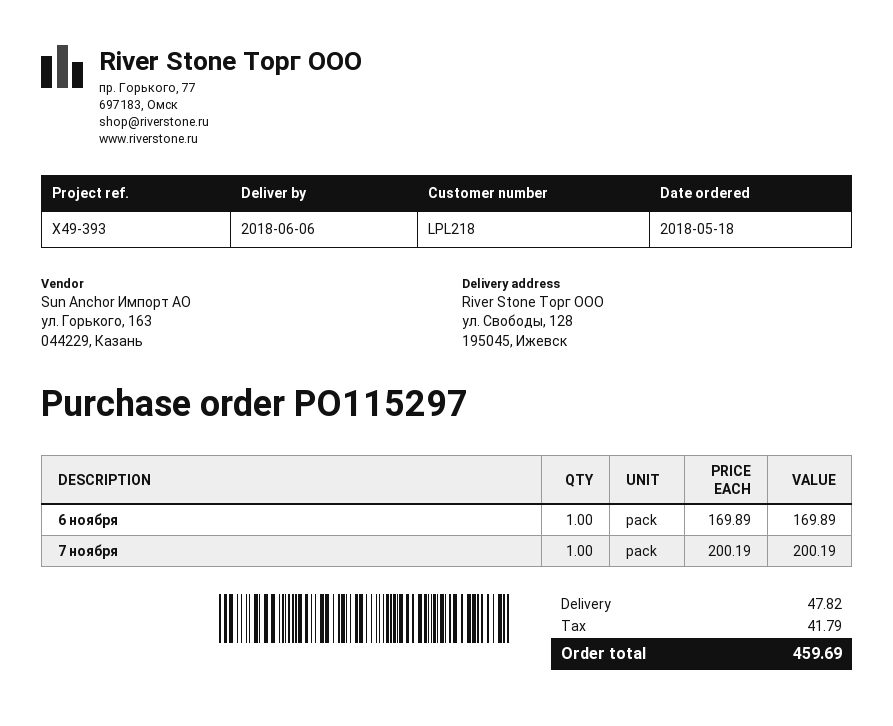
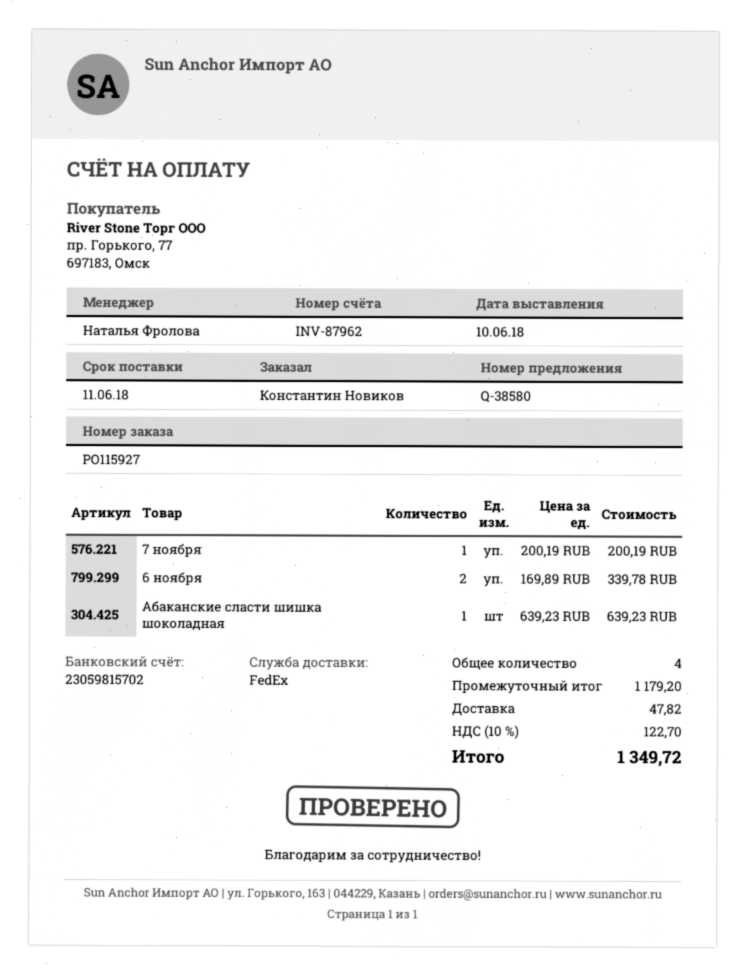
order number: PO115297 -> PO115927
delivery date: 2018-06-06 -> 2018-06-11
6 ноября: 1 x 169.89 = 169.89 -> 2 x 169.89 = 339.78
Абаканские сласти шишка шоколадная: none -> 1 x 639.23 = 639.23
tax: 41.79 -> 122.70
total: 459.69 -> 1349.72

